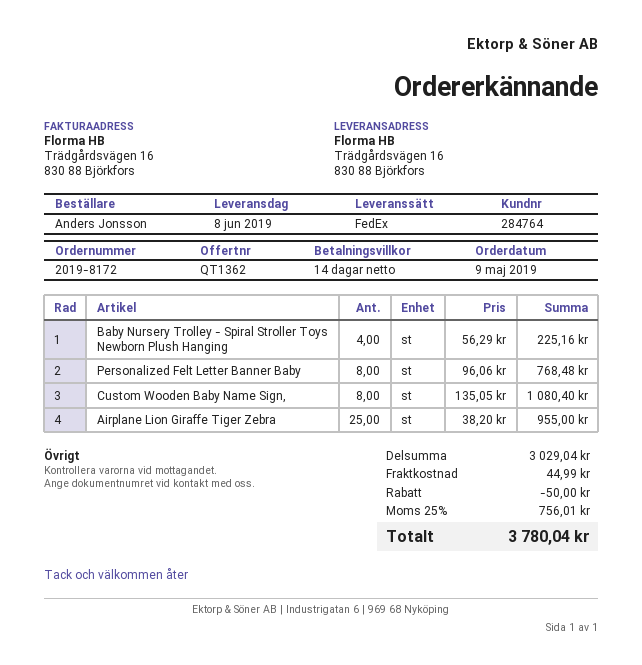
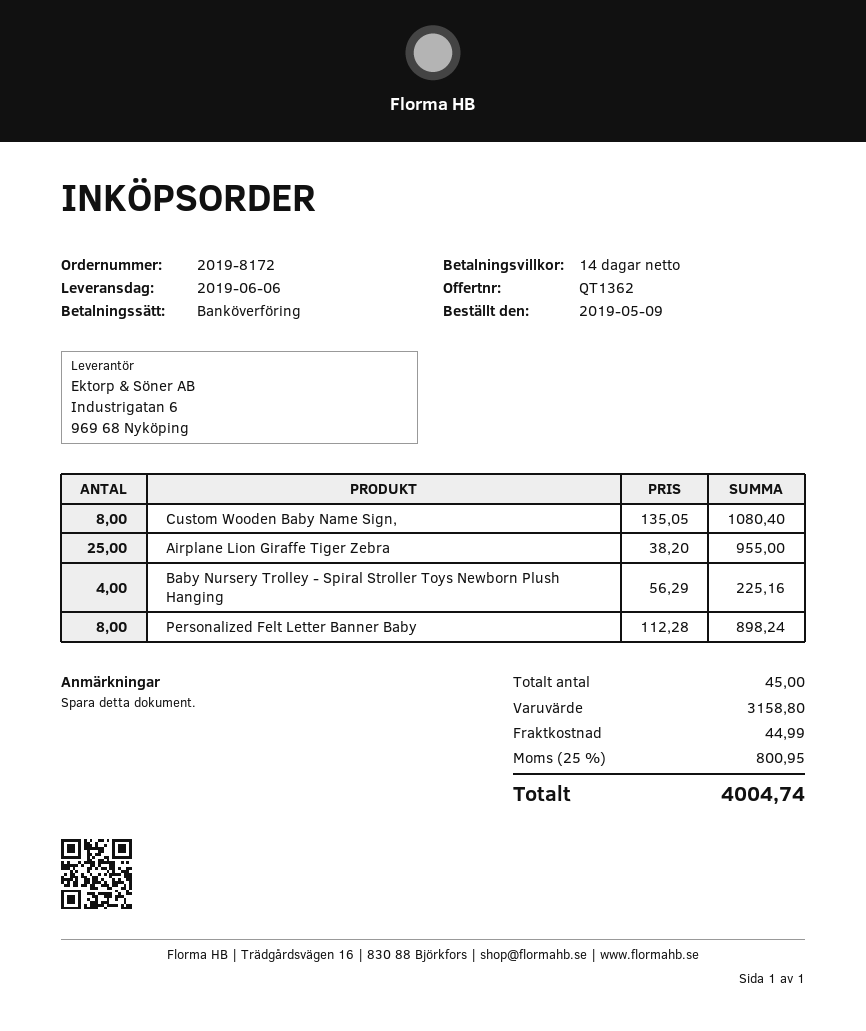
delivery date: 2019-06-08 -> 2019-06-06
Personalized Felt Letter Banner Baby: 8 x 96.06 = 768.48 -> 8 x 112.28 = 898.24
subtotal: 3029.04 -> 3158.80
discount: 50.00 -> none
tax: 25% = 756.01 -> 25% = 800.95
total: 3780.04 -> 4004.74

